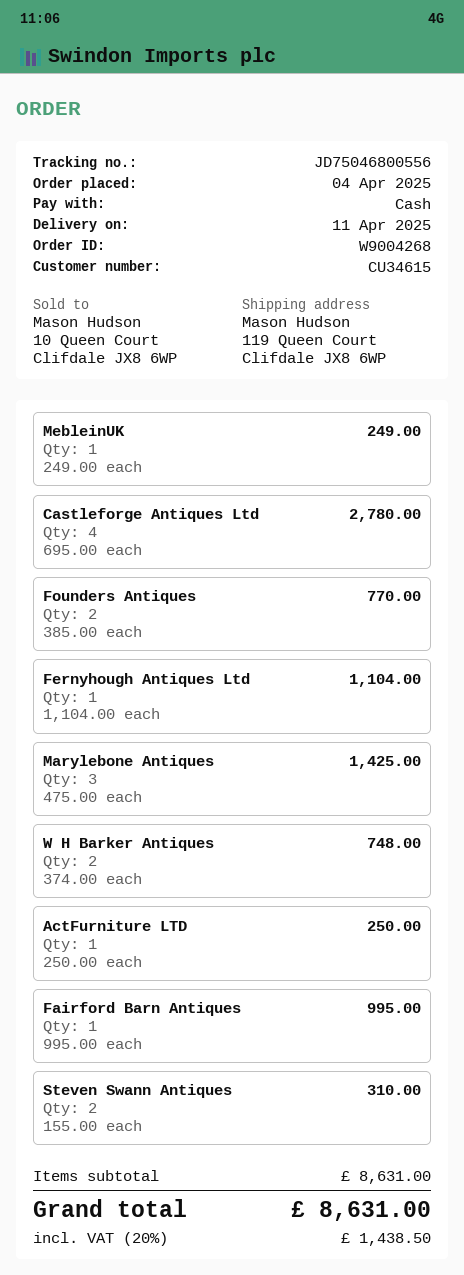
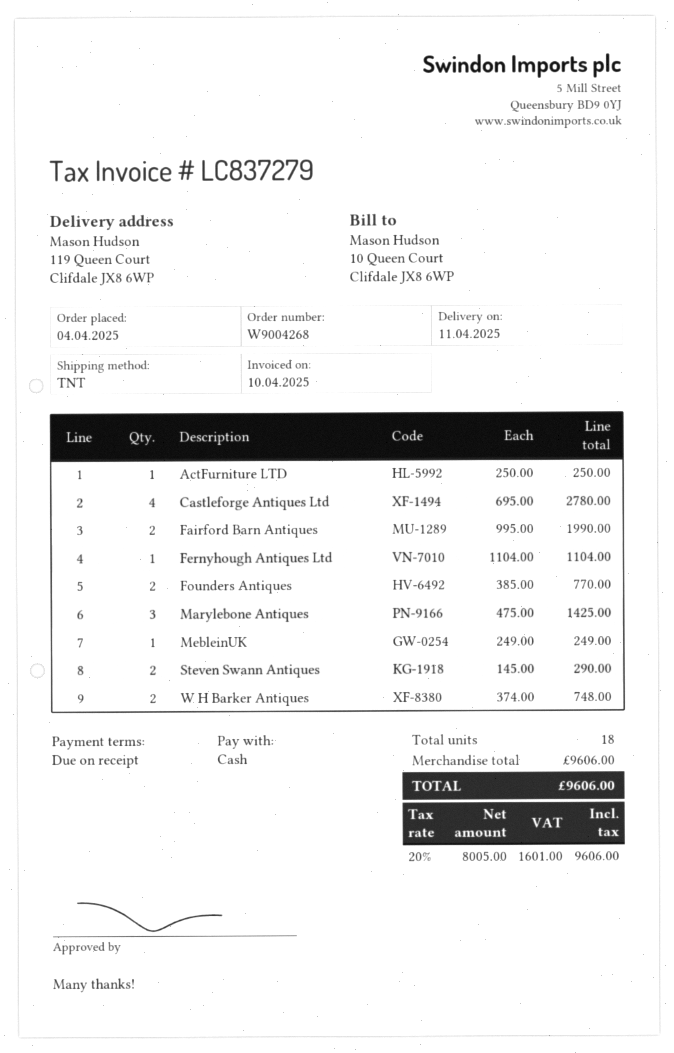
Fairford Barn Antiques: 1 x 995.00 = 995.00 -> 2 x 995.00 = 1990.00
Steven Swann Antiques: 2 x 155.00 = 310.00 -> 2 x 145.00 = 290.00
subtotal: 8631.00 -> 9606.00
tax: 20% = 1438.50 -> 20% = 1601.00
total: 8631.00 -> 9606.00

